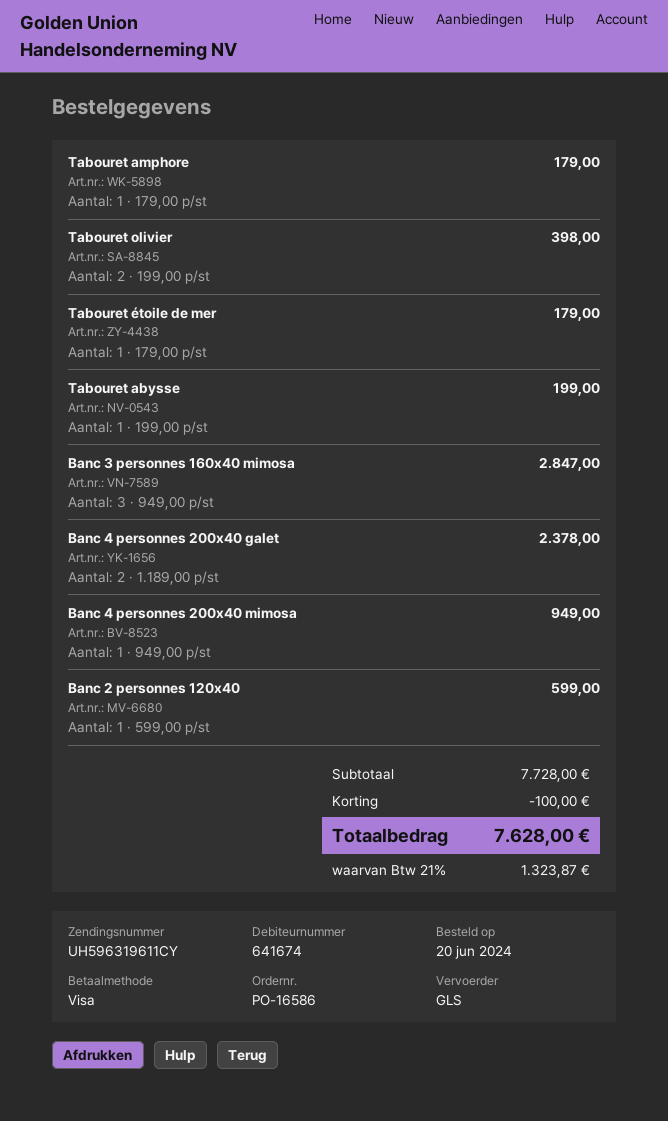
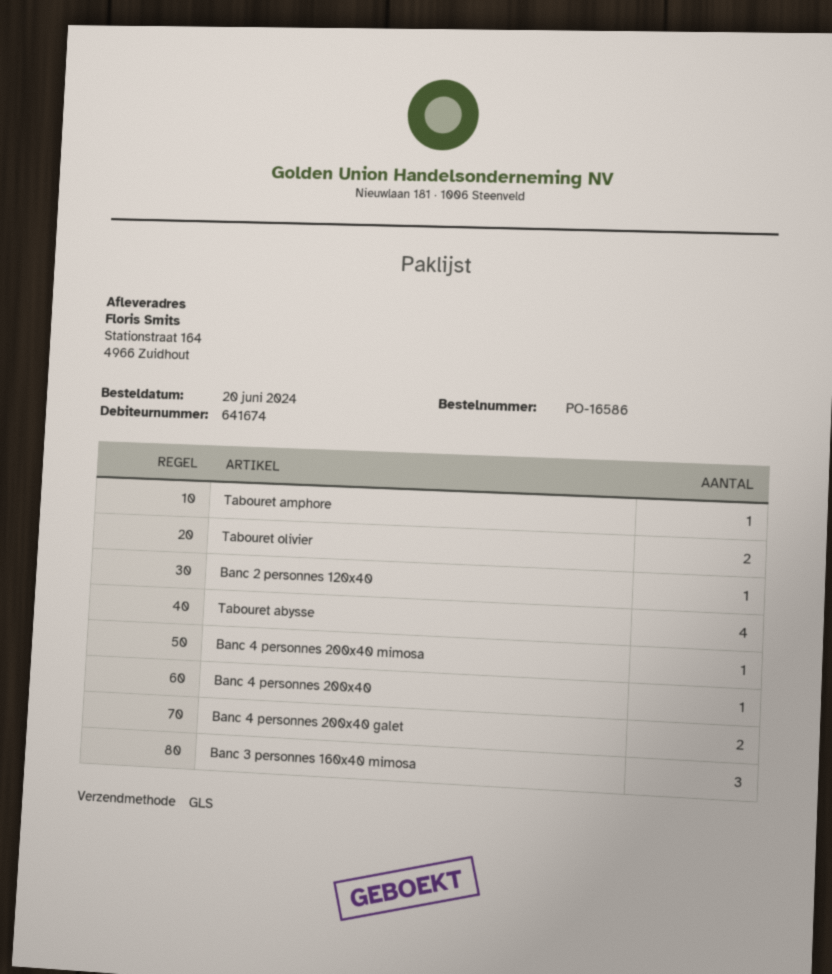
Tabouret étoile de mer: 1 -> none
Tabouret abysse: 1 -> 4
Banc 4 personnes 200x40: none -> 1

